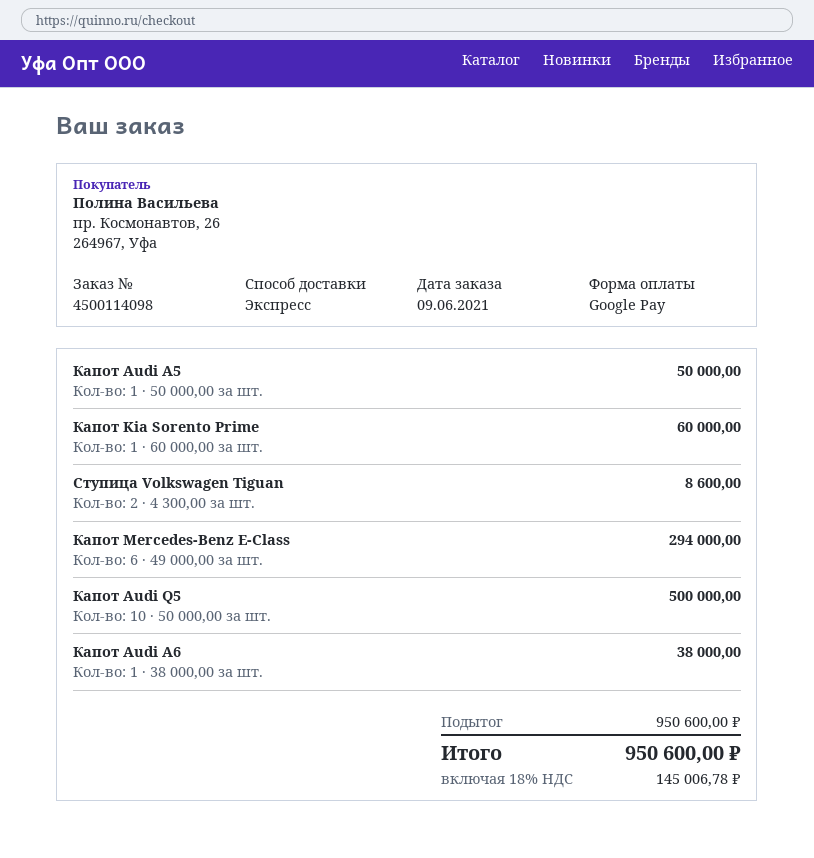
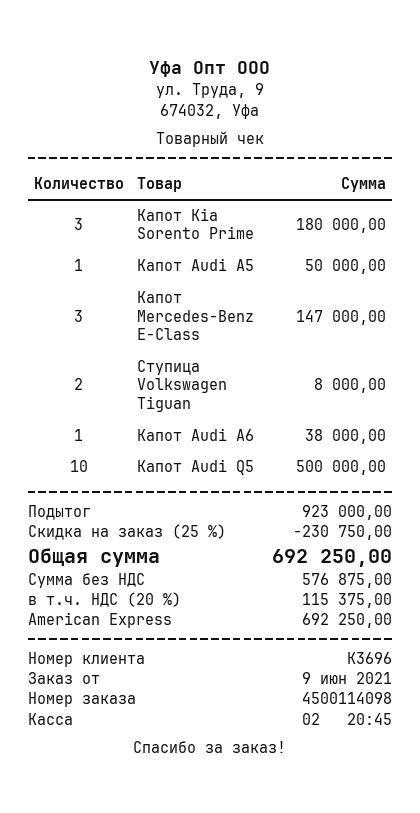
payment method: Google Pay -> American Express
Капот Kia Sorento Prime: 1 for 60000.00 -> 3 for 180000.00
Ступица Volkswagen Tiguan: 2 for 8600.00 -> 2 for 8000.00
Капот Mercedes-Benz E-Class: 6 for 294000.00 -> 3 for 147000.00
subtotal: 950600.00 -> 923000.00
discount: none -> 25% = 230750.00
tax: 18% = 145006.78 -> 20% = 115375.00
total: 950600.00 -> 692250.00

